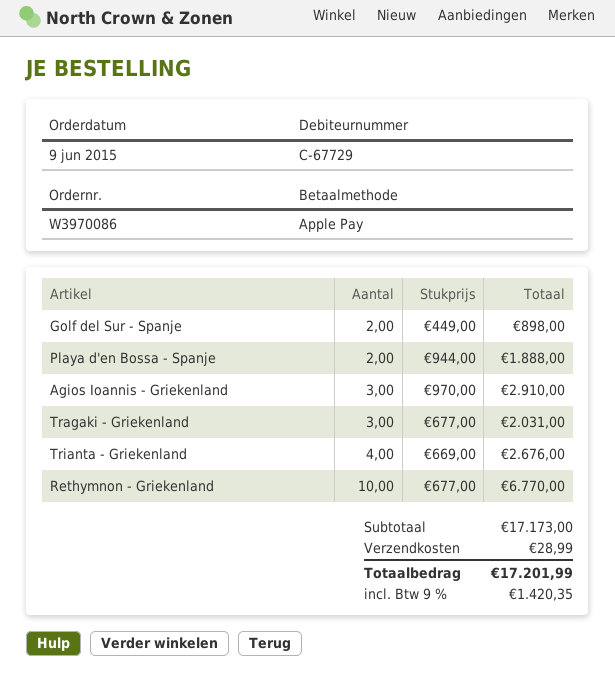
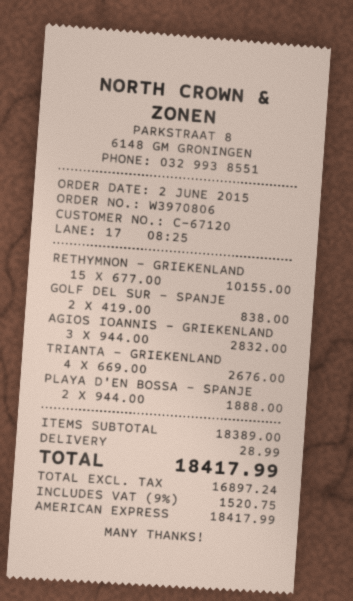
order number: W3970086 -> W3970806
order date: 2015-06-09 -> 2015-06-02
customer number: C-67729 -> C-67120
payment method: Apple Pay -> American Express
Golf del Sur - Spanje: 2 x 449.00 = 898.00 -> 2 x 419.00 = 838.00
Agios Ioannis - Griekenland: 3 x 970.00 = 2910.00 -> 3 x 944.00 = 2832.00
Tragaki - Griekenland: 3 x 677.00 = 2031.00 -> none
Rethymnon - Griekenland: 10 x 677.00 = 6770.00 -> 15 x 677.00 = 10155.00
subtotal: 17173.00 -> 18389.00
tax: 9% = 1420.35 -> 9% = 1520.75
total: 17201.99 -> 18417.99

